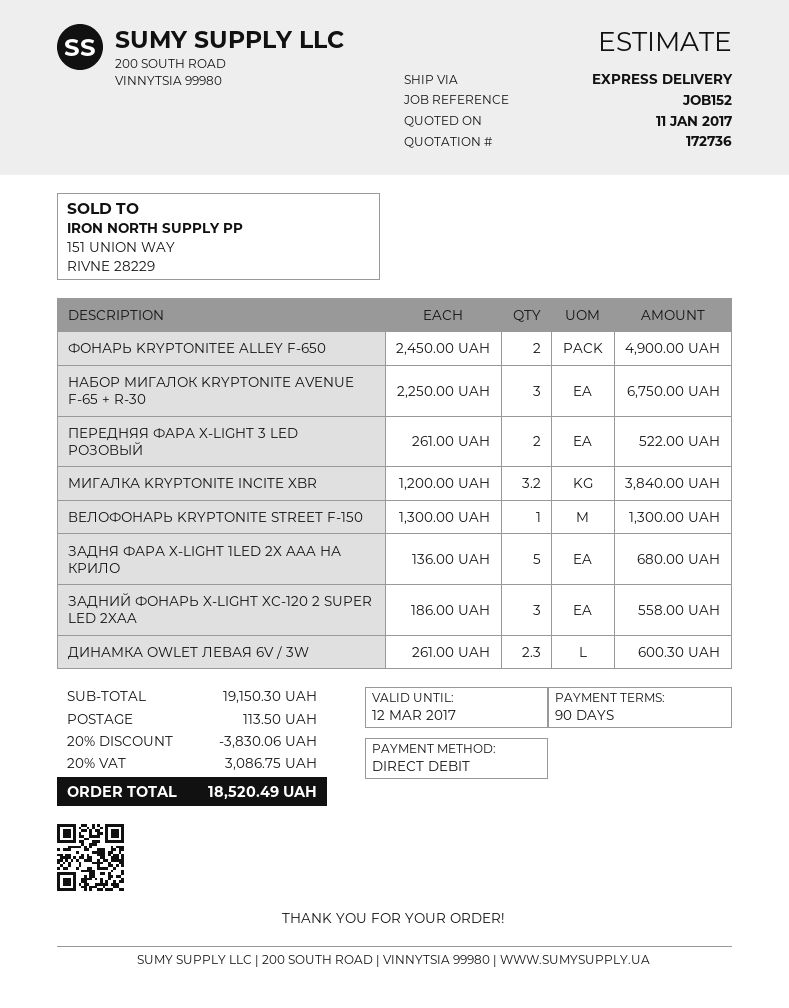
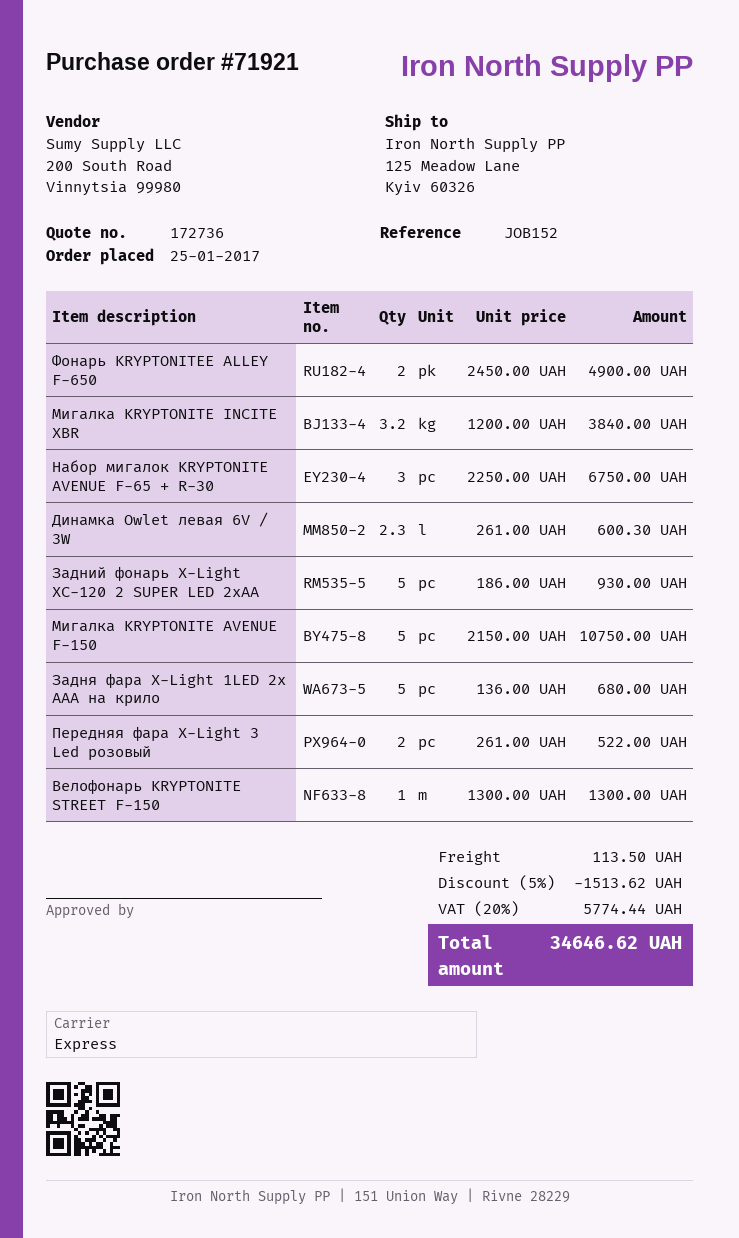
ЗАДНИЙ ФОНАРЬ X-LIGHT XC-120 2 SUPER LED 2XAA: 3 x 186.00 = 558.00 -> 5 x 186.00 = 930.00
Мигалка KRYPTONITE AVENUE F-150: none -> 5 x 2150.00 = 10750.00
discount: 20% = 3830.06 -> 5% = 1513.62
tax: 20% = 3086.75 -> 20% = 5774.44
total: 18520.49 -> 34646.62

